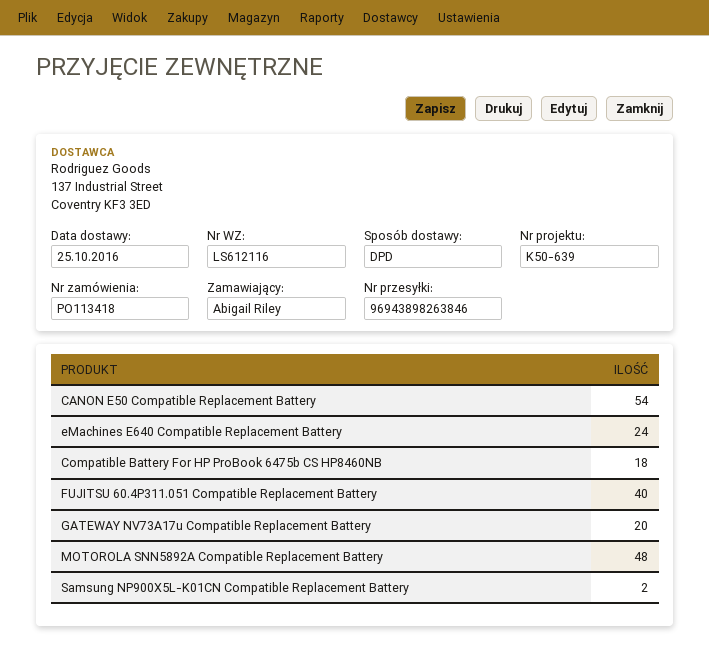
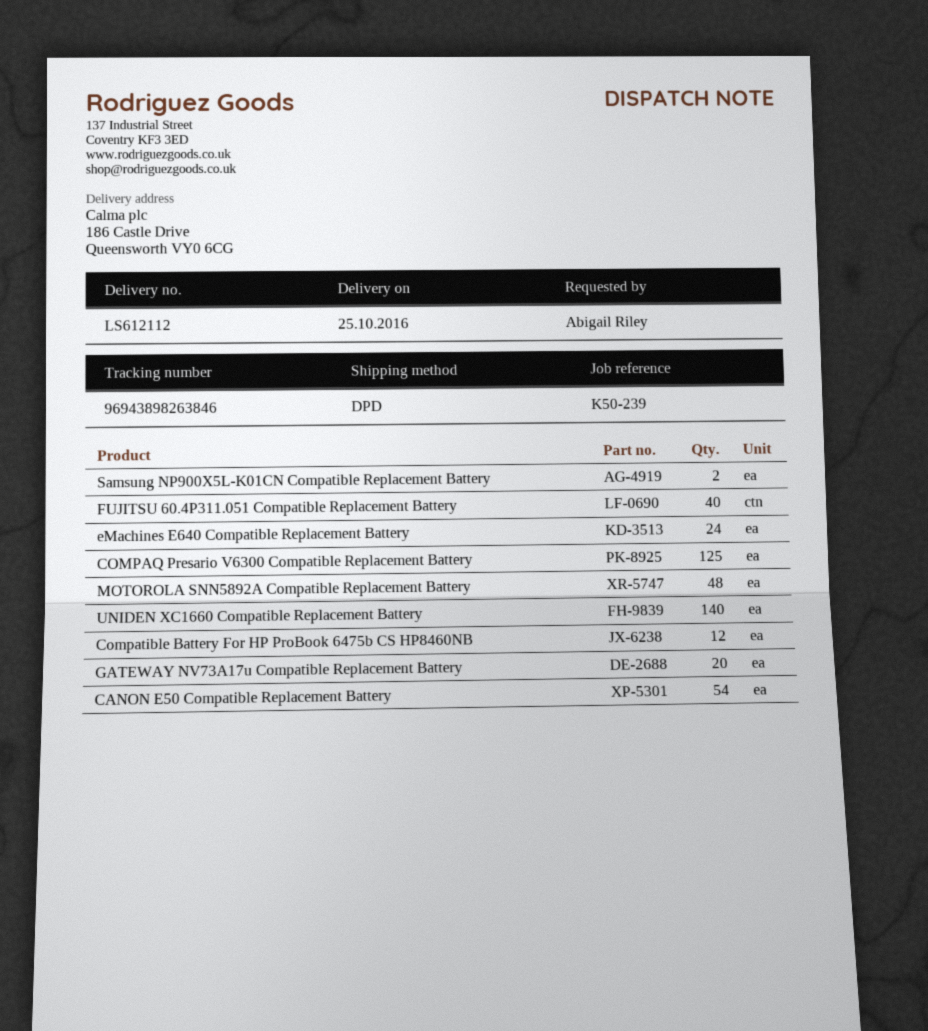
delivery note number: LS612116 -> LS612112
reference: K50-639 -> K50-239
Compatible Battery For HP ProBook 6475b CS HP8460NB: 18 -> 12
COMPAQ Presario V6300 Compatible Replacement Battery: none -> 125
UNIDEN XC1660 Compatible Replacement Battery: none -> 140

